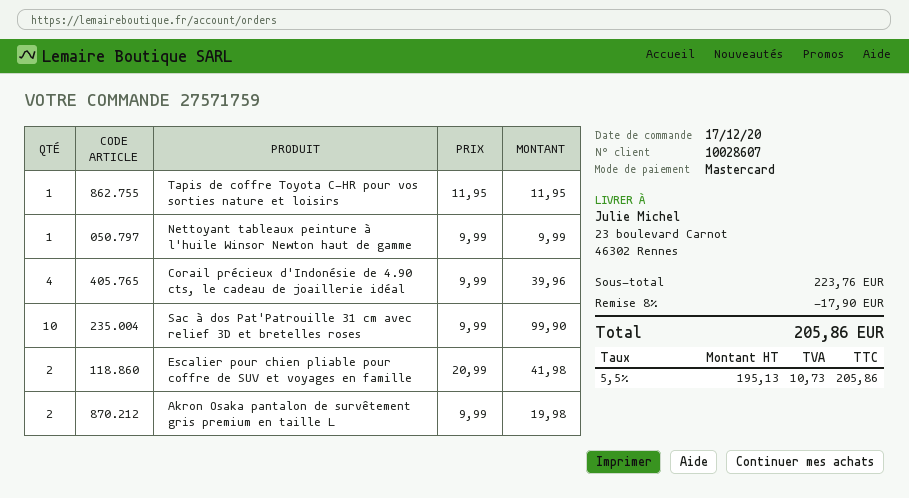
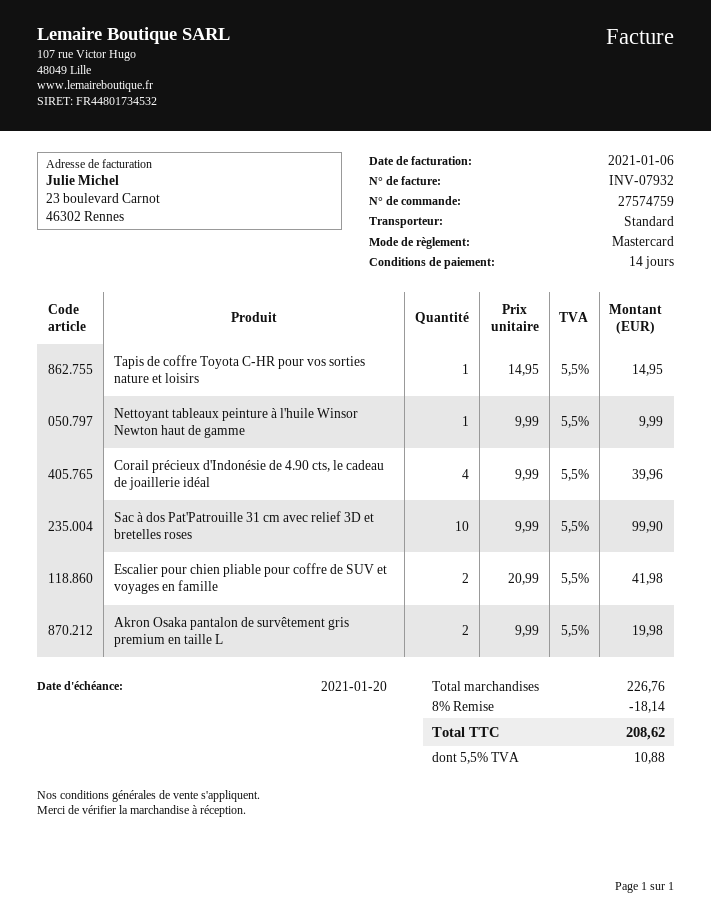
order number: 27571759 -> 27574759
Tapis de coffre Toyota C-HR pour vos sorties nature et loisirs: 1 x 11.95 = 11.95 -> 1 x 14.95 = 14.95
subtotal: 223.76 -> 226.76
discount: 8% = 17.90 -> 8% = 18.14
tax: 5.5% = 10.73 -> 5.5% = 10.88
total: 205.86 -> 208.62

